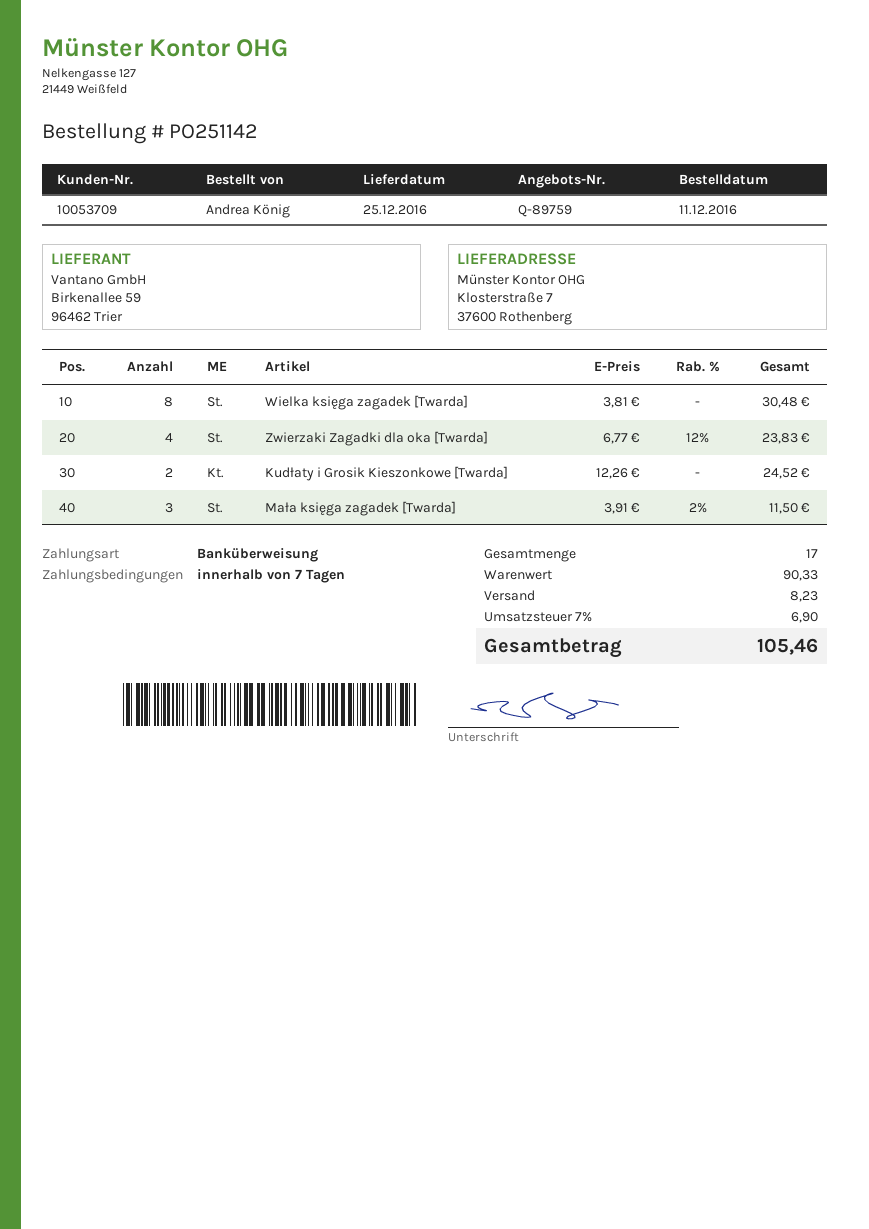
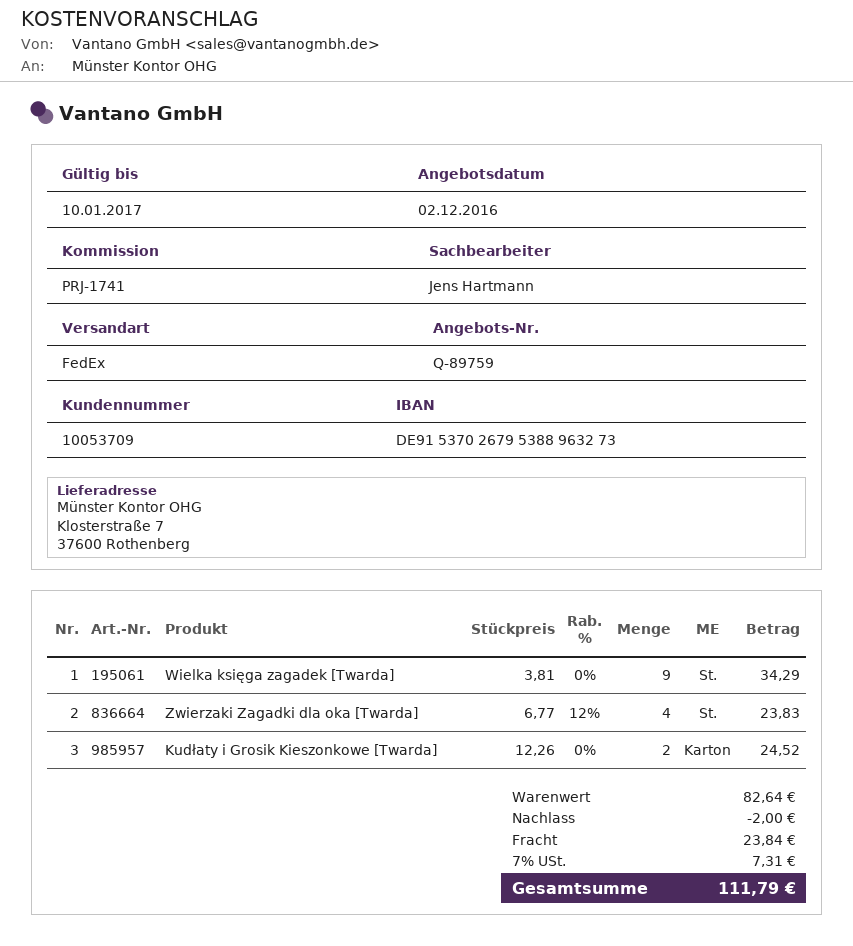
Wielka księga zagadek [Twarda]: 8 x 3.81 = 30.48 -> 9 x 3.81 = 34.29
Mała księga zagadek [Twarda]: 3 x 3.91 - 2% = 11.50 -> none
subtotal: 90.33 -> 82.64
discount: none -> 2.00
shipping: 8.23 -> 23.84
tax: 7% = 6.90 -> 7% = 7.31
total: 105.46 -> 111.79

